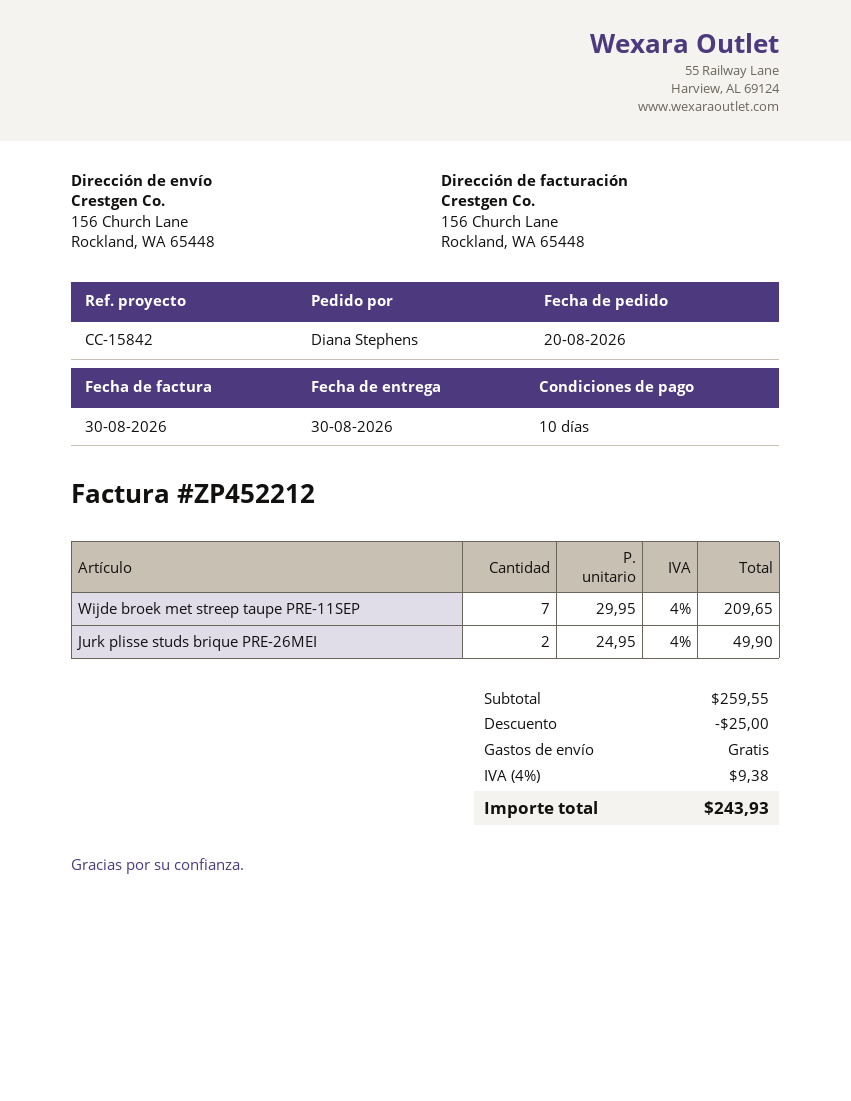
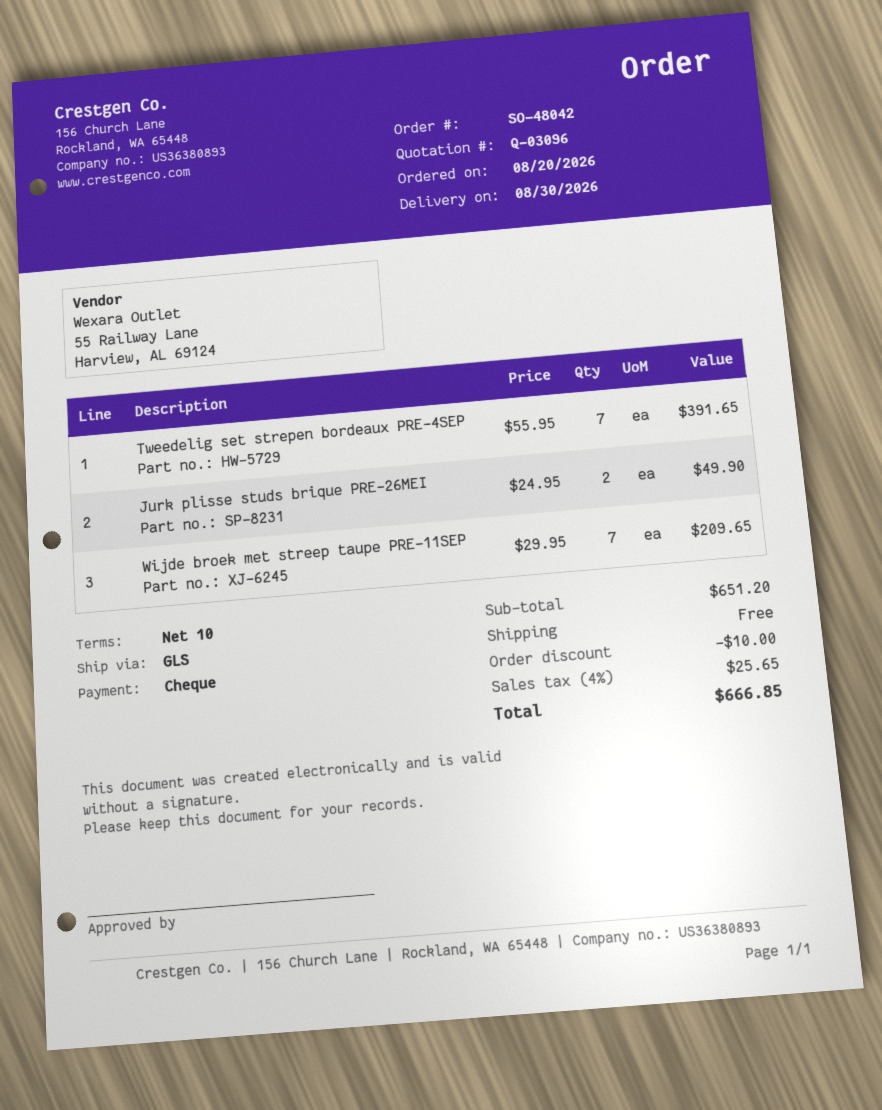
Tweedelig set strepen bordeaux PRE-4SEP: none -> 7 x 55.95 = 391.65
subtotal: 259.55 -> 651.20
discount: 25.00 -> 10.00
tax: 4% = 9.38 -> 4% = 25.65
total: 243.93 -> 666.85

